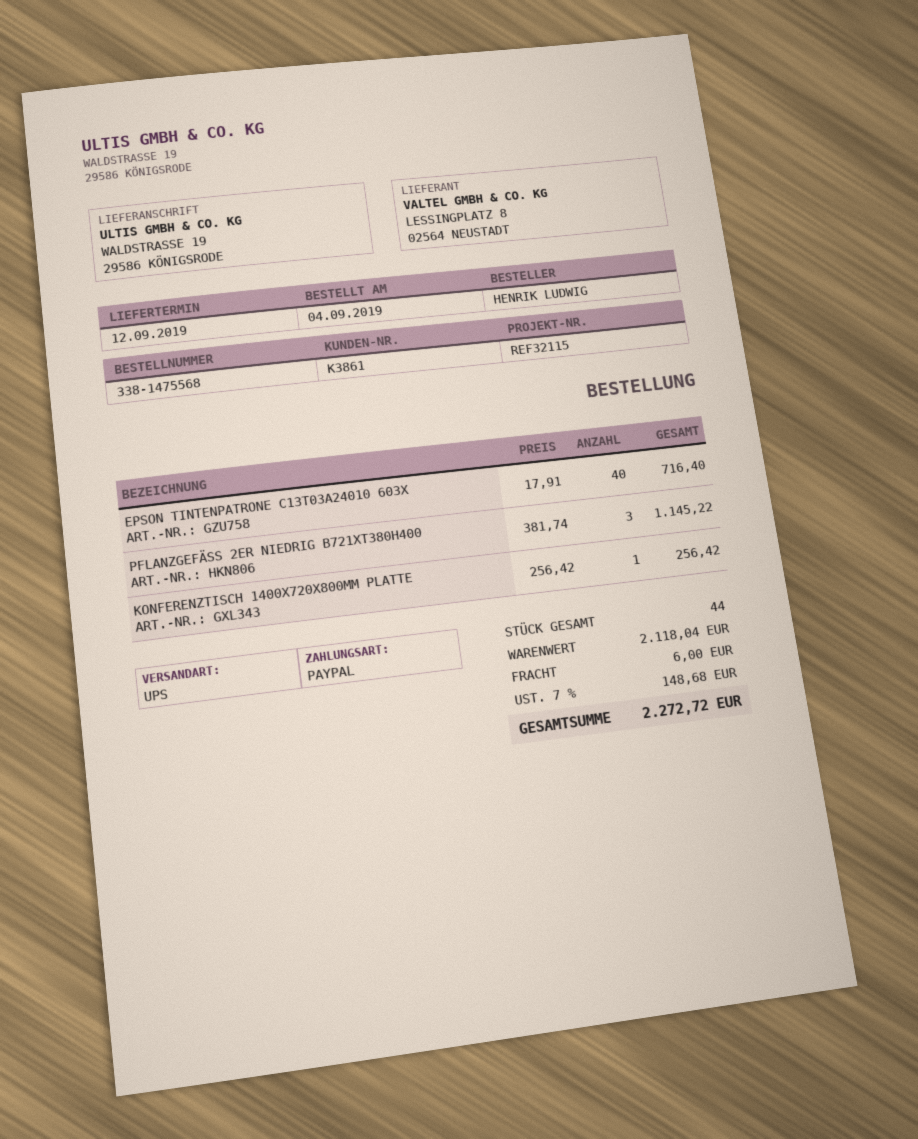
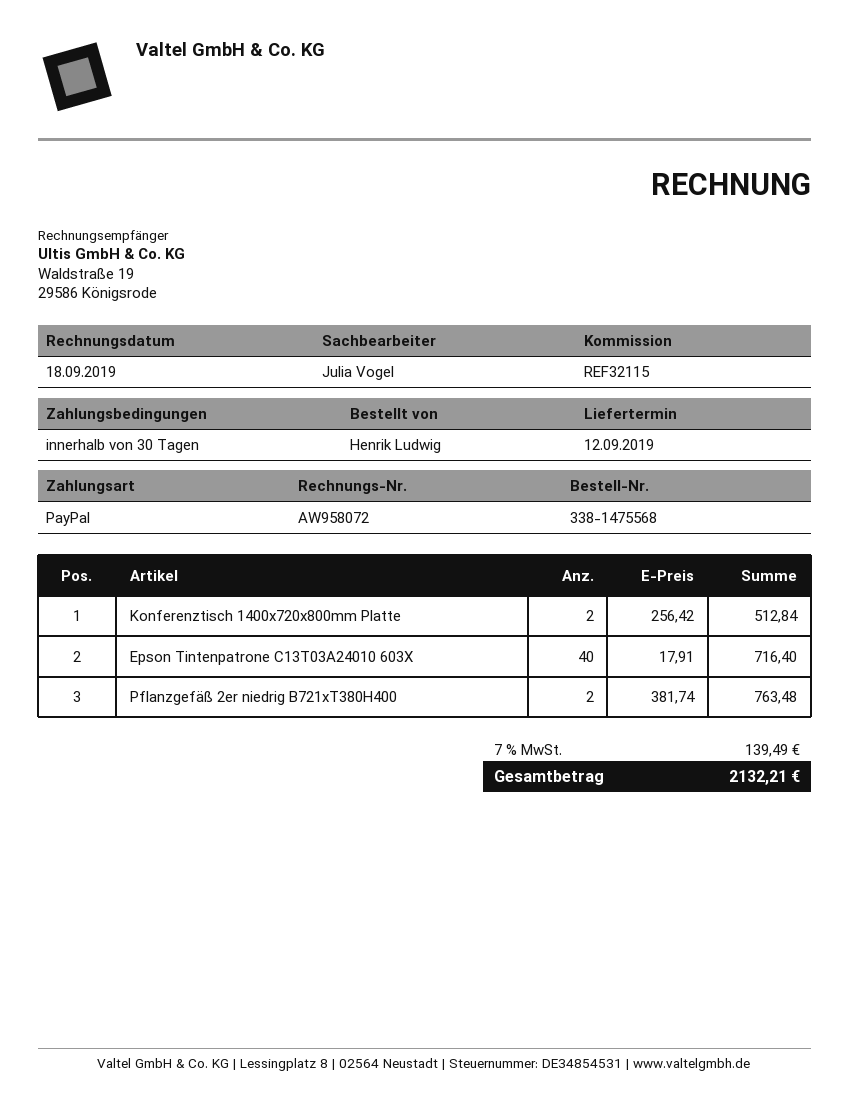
PFLANZGEFÄSS 2ER NIEDRIG B721XT380H400: 3 x 381.74 = 1145.22 -> 2 x 381.74 = 763.48
KONFERENZTISCH 1400X720X800MM PLATTE: 1 x 256.42 = 256.42 -> 2 x 256.42 = 512.84
shipping: 6.00 -> none
tax: 7% = 148.68 -> 7% = 139.49
total: 2272.72 -> 2132.21

